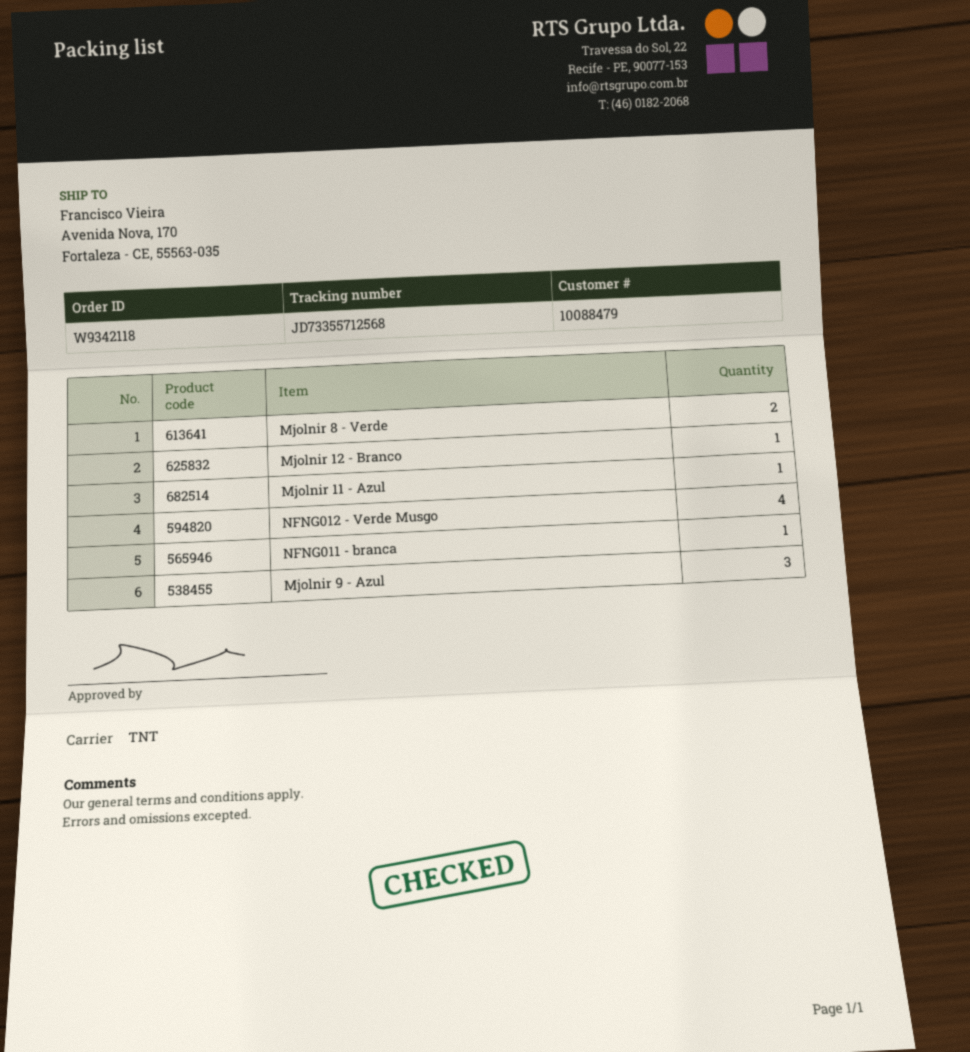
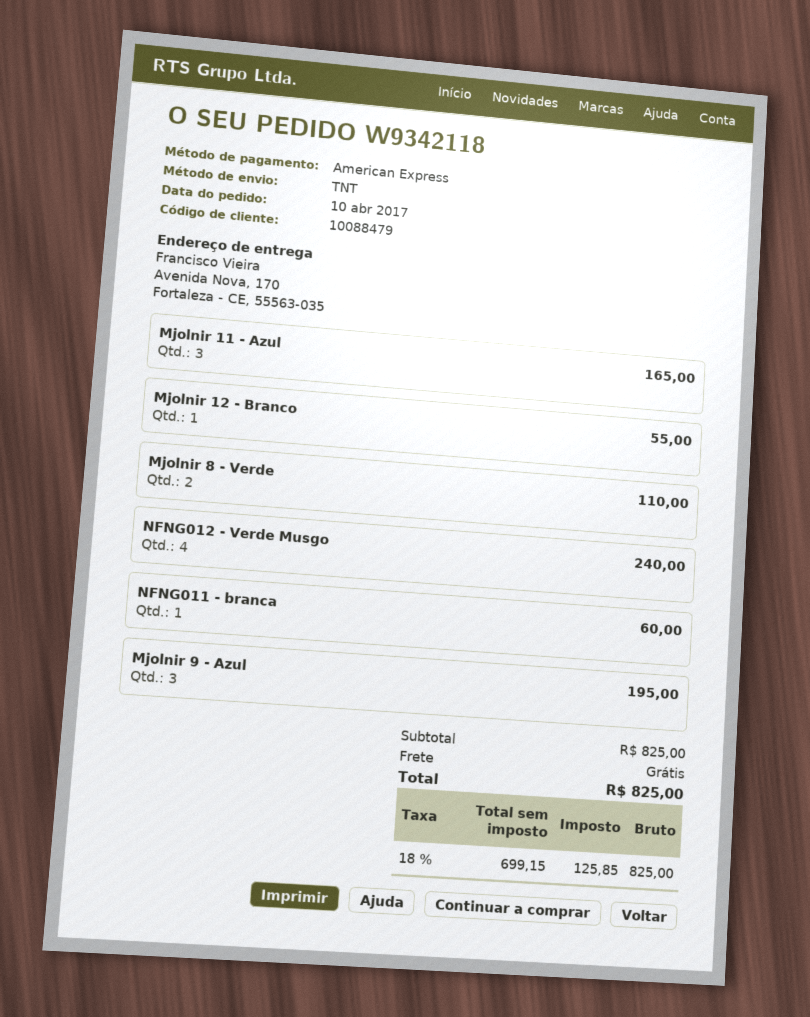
Mjolnir 11 - Azul: 1 -> 3

